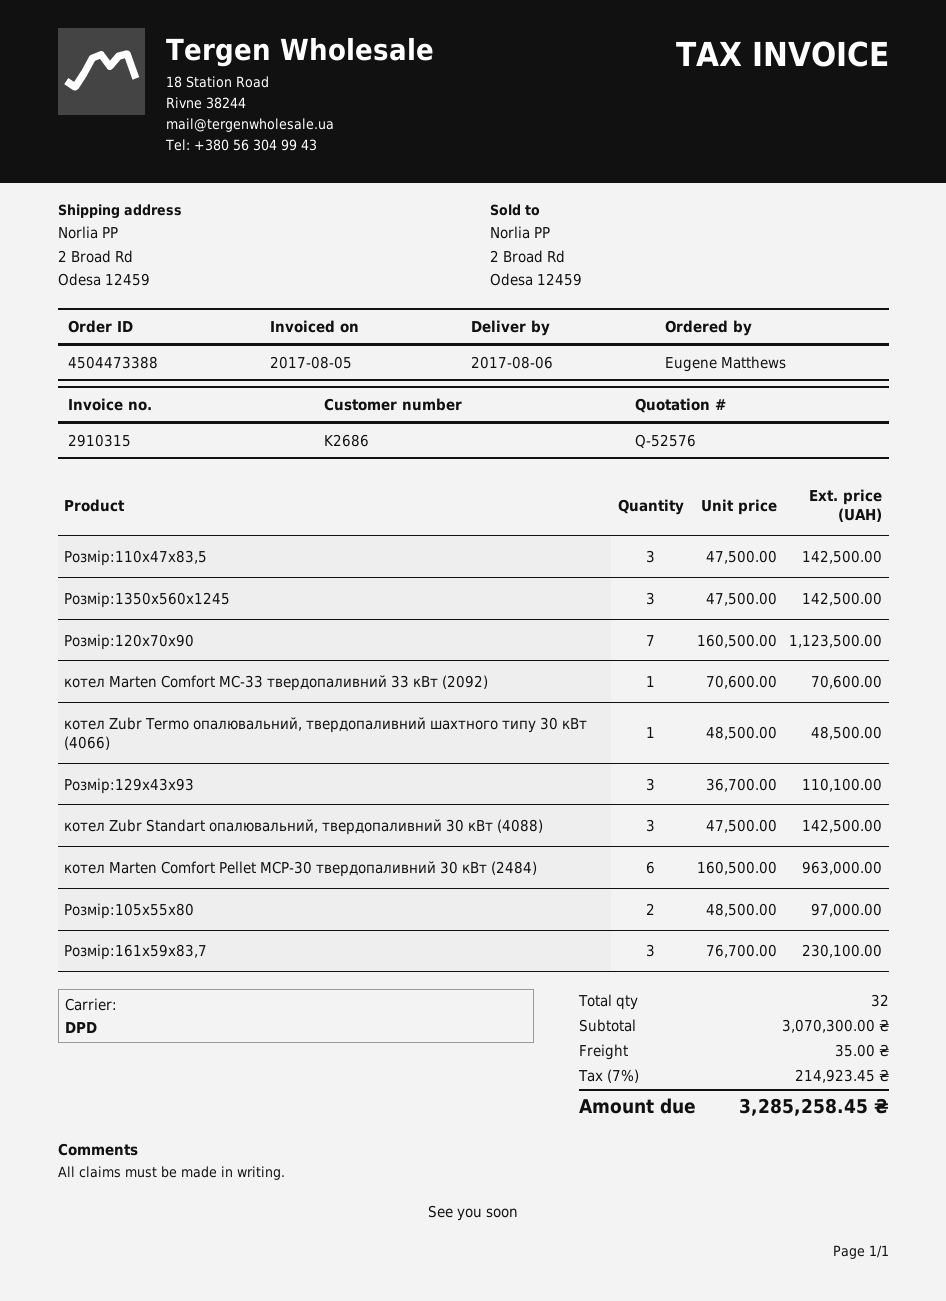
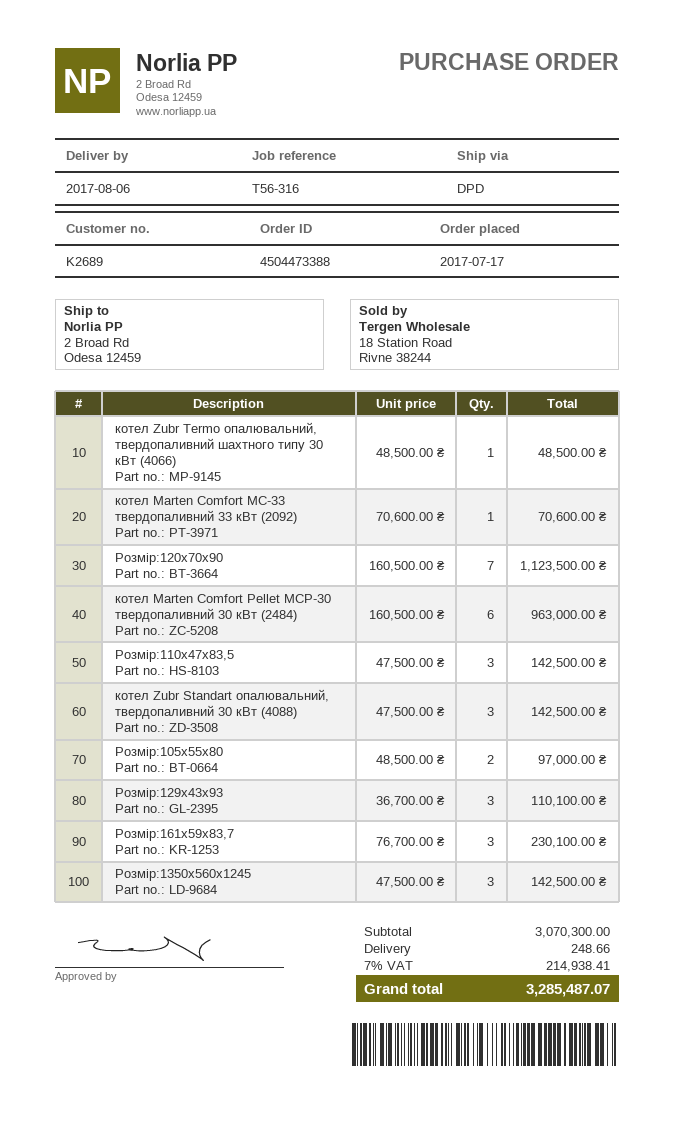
customer number: K2686 -> K2689
shipping: 35.00 -> 248.66
tax: 7% = 214923.45 -> 7% = 214938.41
total: 3285258.45 -> 3285487.07

